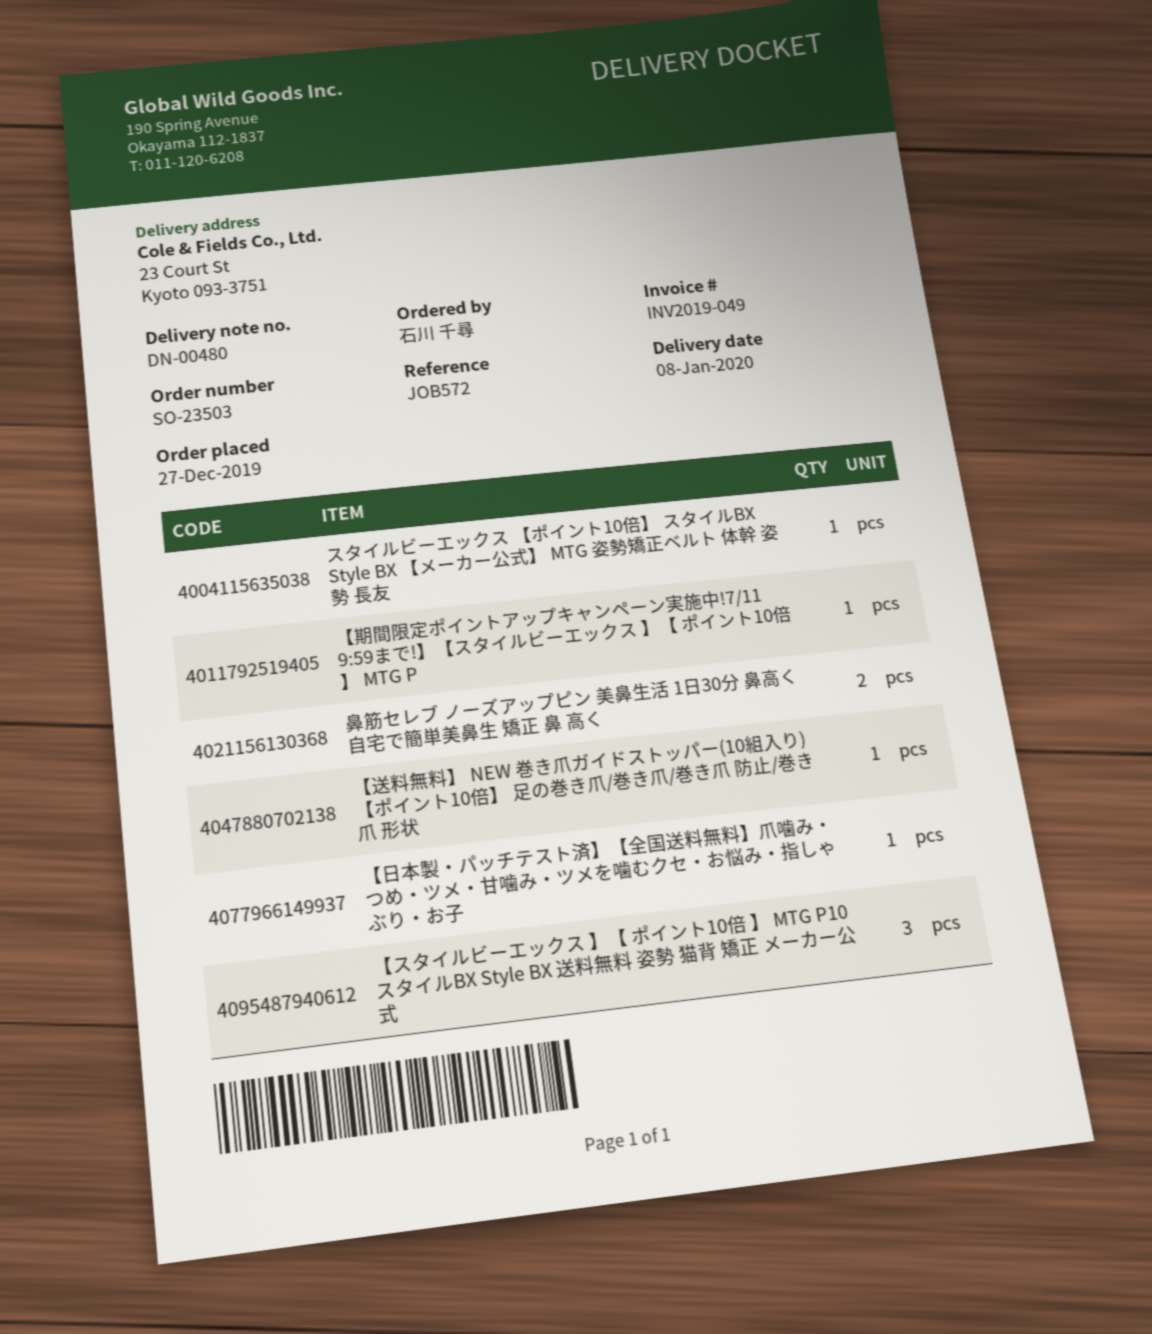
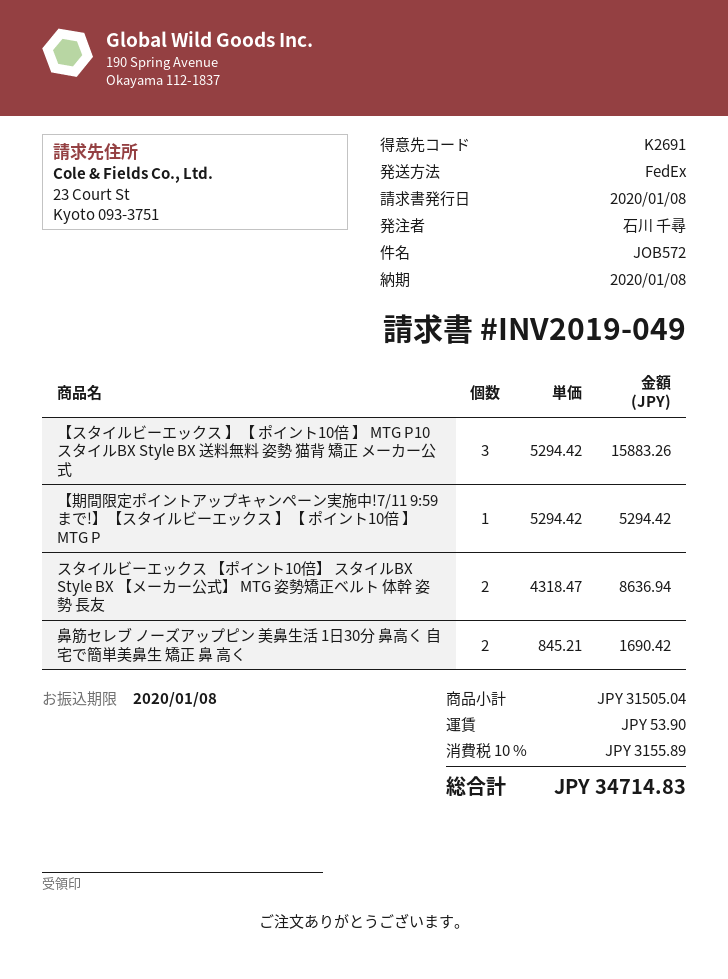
スタイルビーエックス 【ポイント10倍】 スタイルBX Style BX 【メーカー公式】 MTG 姿勢矯正ベルト 体幹 姿勢 長友: 1 -> 2
【送料無料】 NEW 巻き爪ガイドストッパー(10組入り) 【ポイント10倍】 足の巻き爪/巻き爪/巻き爪 防止/巻き爪 形状: 1 -> none
【日本製・パッチテスト済】【全国送料無料】爪噛み・つめ・ツメ・甘噛み・ツメを噛むクセ・お悩み・指しゃぶり・お子: 1 -> none

